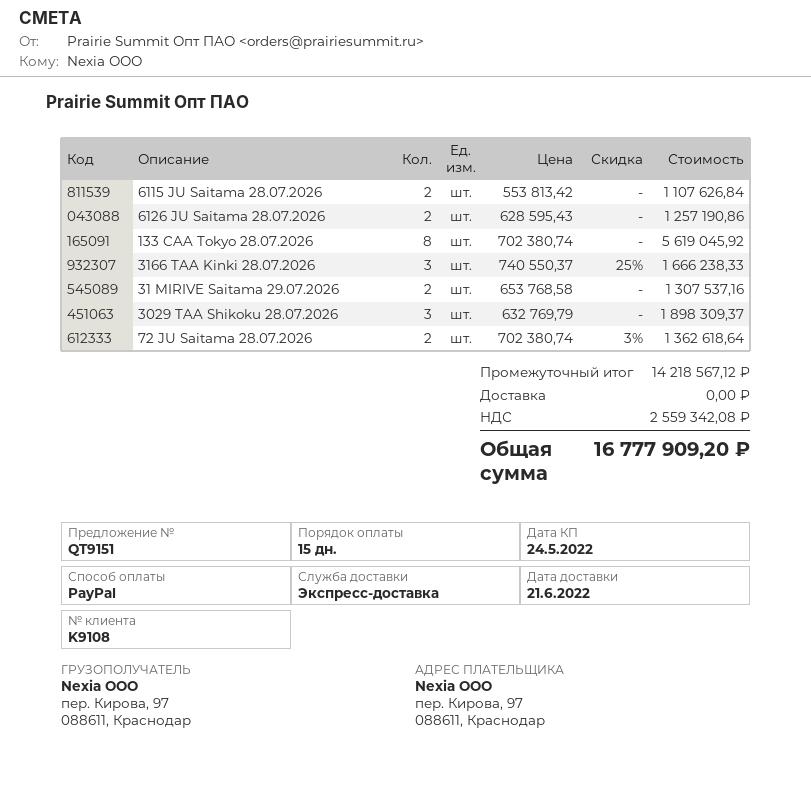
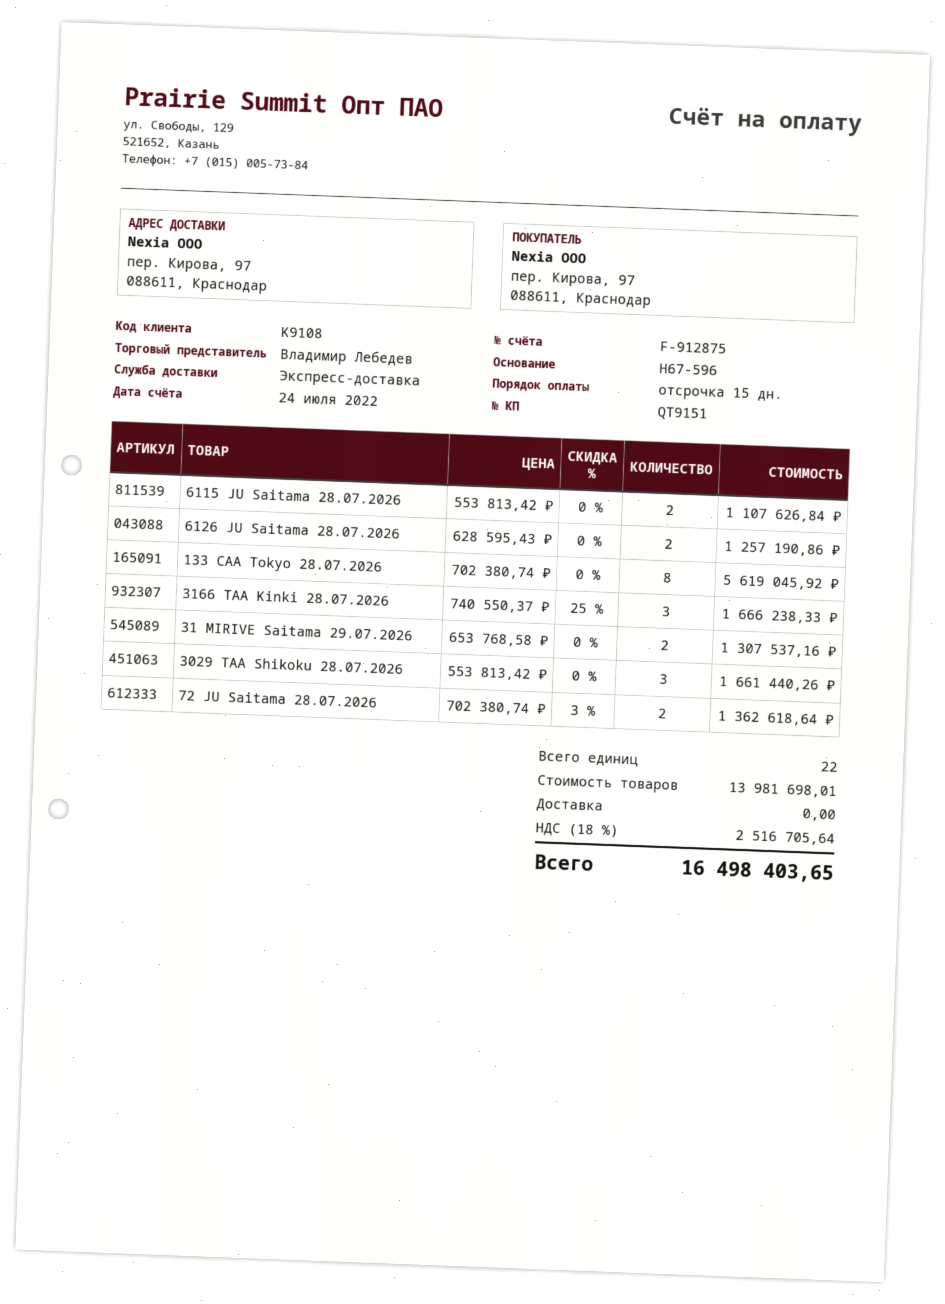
3029 TAA Shikoku 28.07.2026: 3 x 632769.79 = 1898309.37 -> 3 x 553813.42 = 1661440.26
subtotal: 14218567.12 -> 13981698.01
tax: 2559342.08 -> 2516705.64
total: 16777909.20 -> 16498403.65

